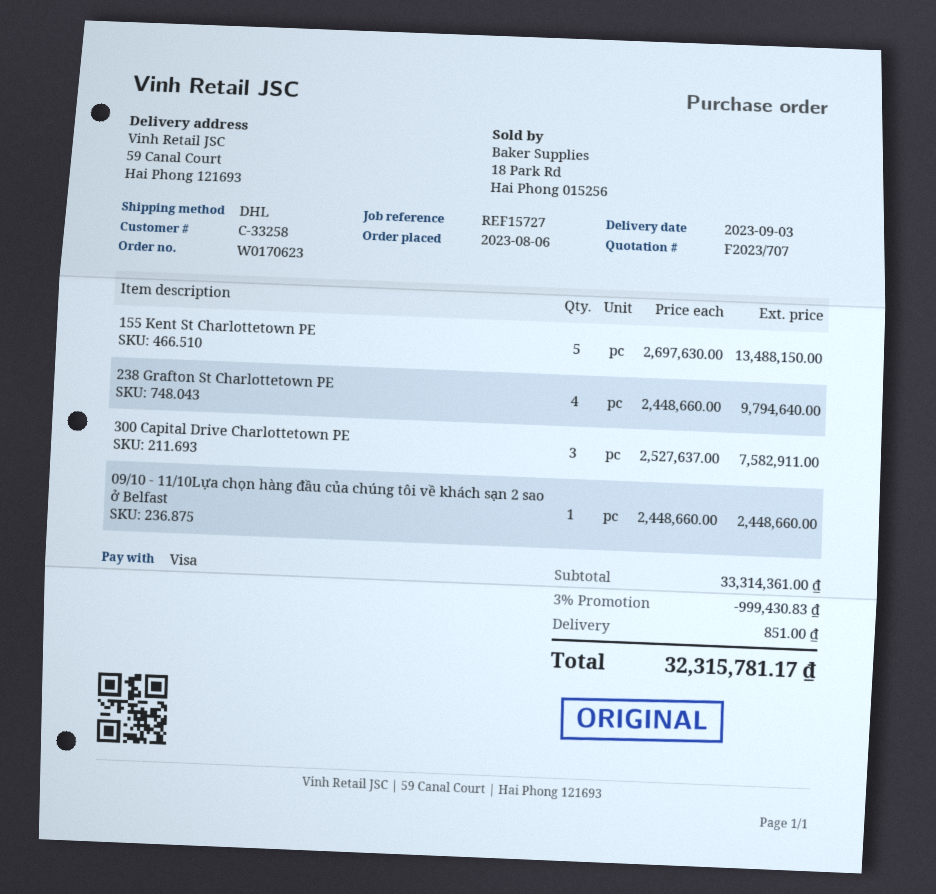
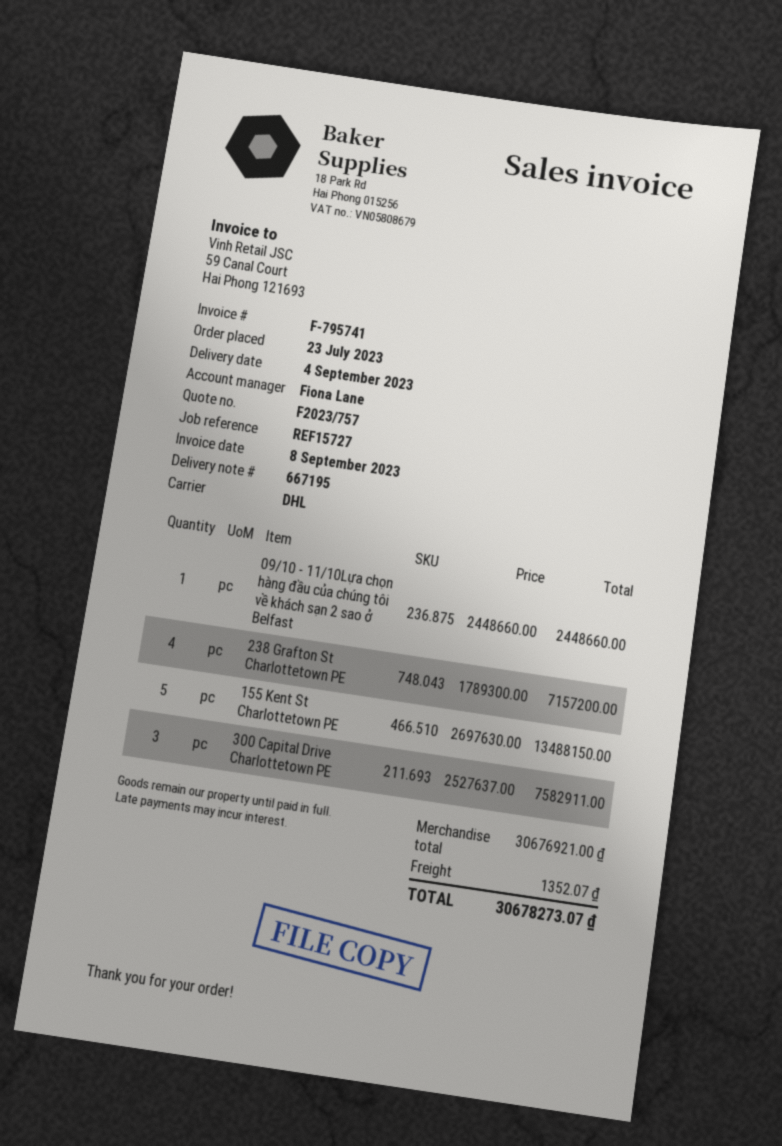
quote number: F2023/707 -> F2023/757
order date: 2023-08-06 -> 2023-07-23
delivery date: 2023-09-03 -> 2023-09-04
238 Grafton St Charlottetown PE: 4 x 2448660.00 = 9794640.00 -> 4 x 1789300.00 = 7157200.00
subtotal: 33314361.00 -> 30676921.00
discount: 3% = 999430.83 -> none
shipping: 851.00 -> 1352.07
total: 32315781.17 -> 30678273.07

